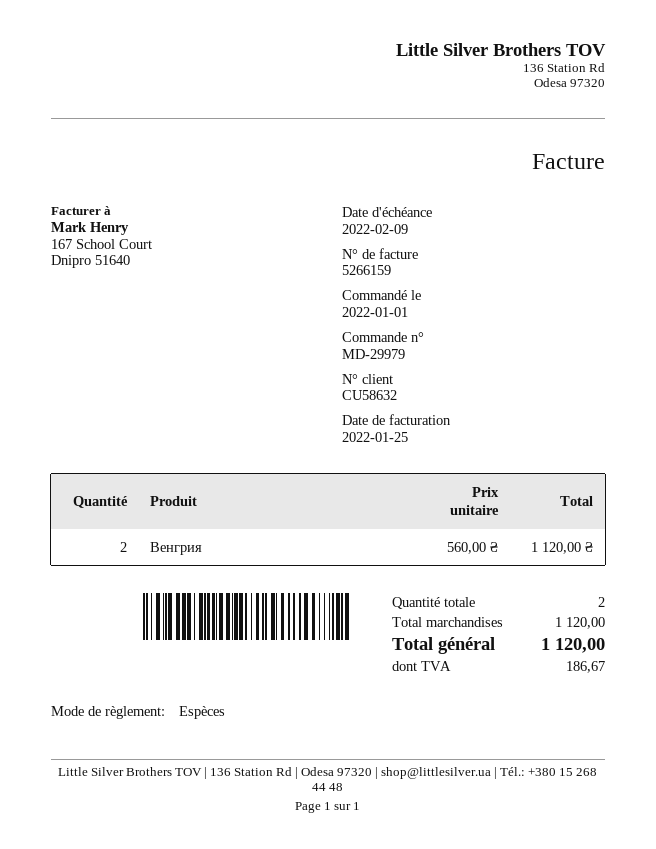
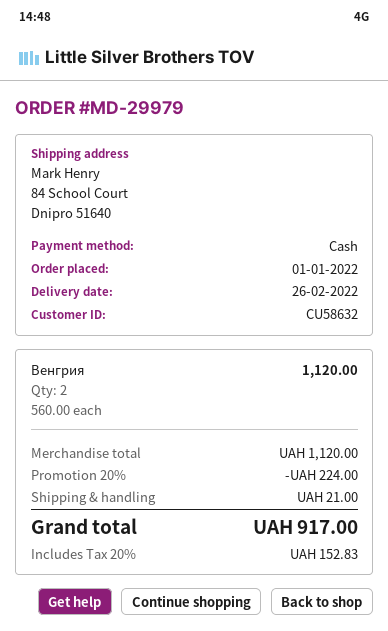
discount: none -> 20% = 224.00
shipping: none -> 21.00
tax: 186.67 -> 152.83
total: 1120.00 -> 917.00

